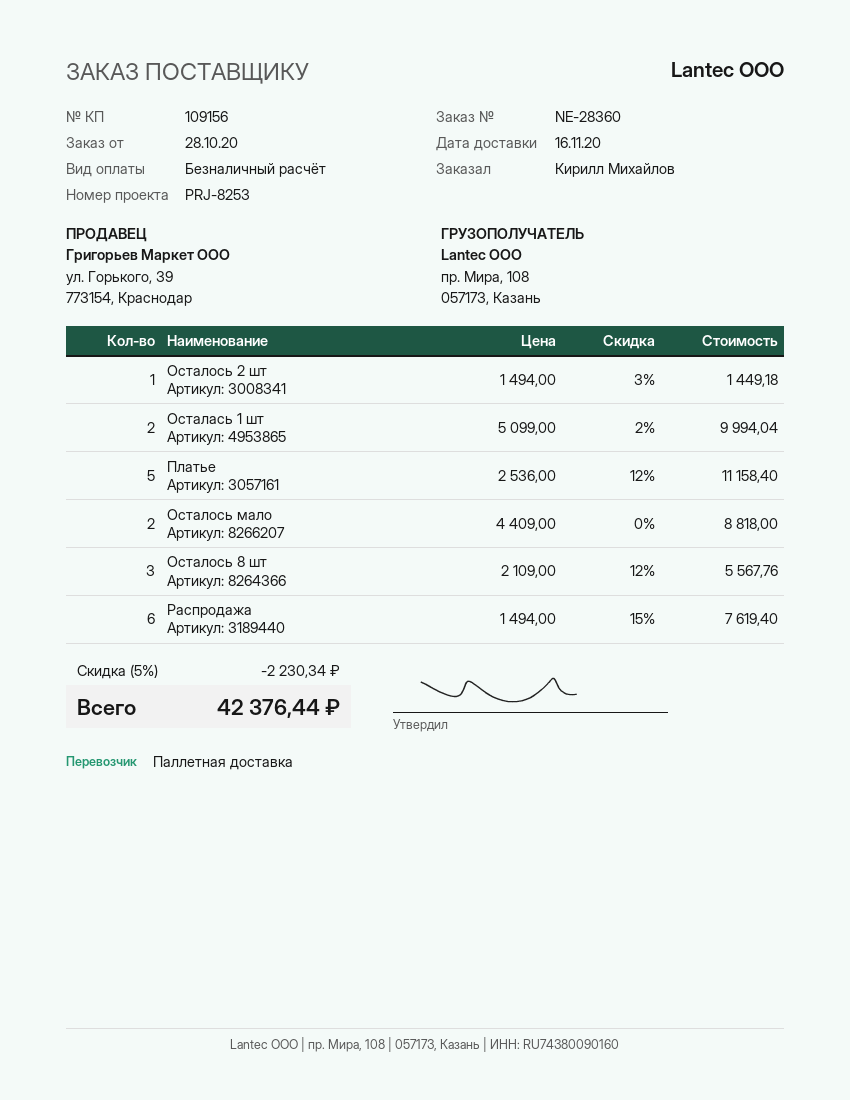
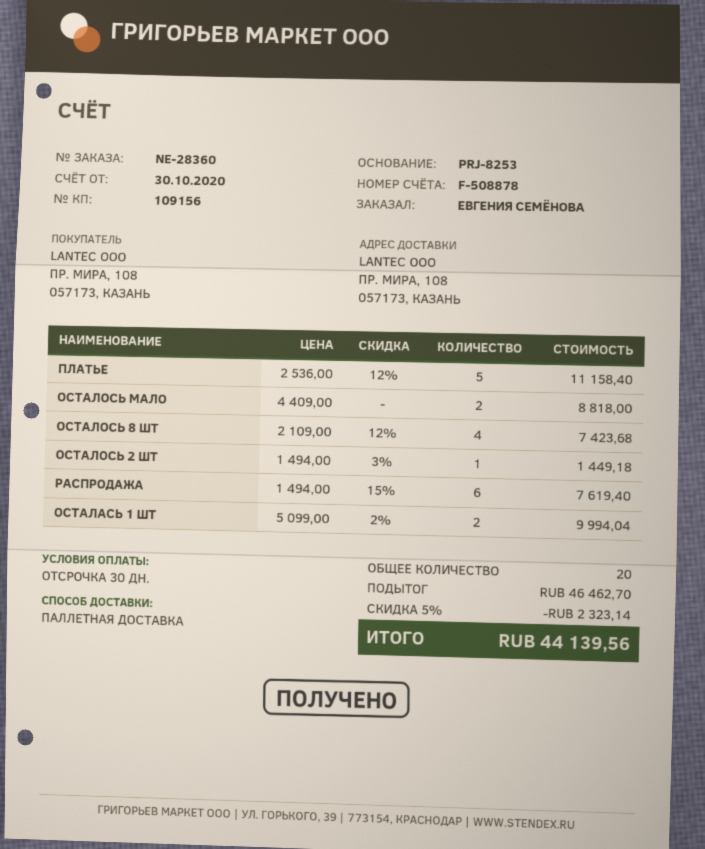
ordered by: Кирилл Михайлов -> ЕВГЕНИЯ СЕМЁНОВА
Осталось 8 шт: 3 x 2109.00 - 12% = 5567.76 -> 4 x 2109.00 - 12% = 7423.68
discount: 5% = 2230.34 -> 5% = 2323.14
total: 42376.44 -> 44139.56

